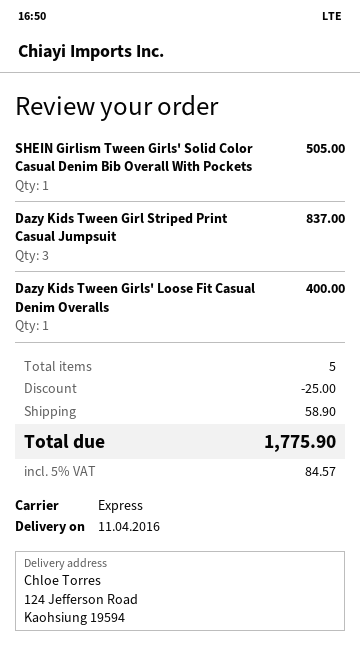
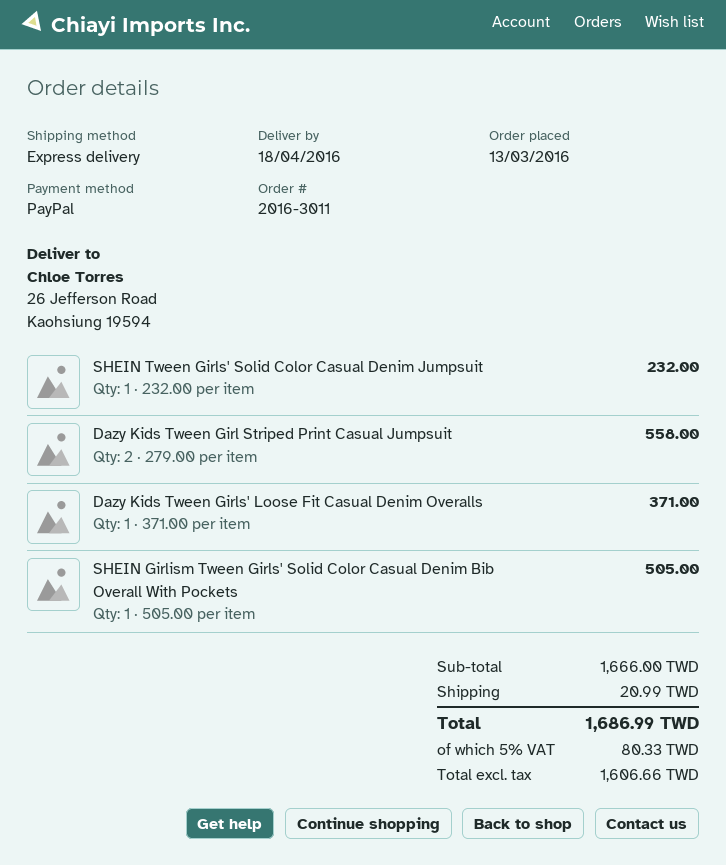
delivery date: 2016-04-11 -> 2016-04-18
ship to: 124 Jefferson Road, Kaohsiung 19594 -> 26 Jefferson Road, Kaohsiung 19594
Dazy Kids Tween Girl Striped Print Casual Jumpsuit: 3 for 837.00 -> 2 for 558.00
Dazy Kids Tween Girls' Loose Fit Casual Denim Overalls: 1 for 400.00 -> 1 for 371.00
SHEIN Tween Girls' Solid Color Casual Denim Jumpsuit: none -> 1 for 232.00
discount: 25.00 -> none
shipping: 58.90 -> 20.99
tax: 5% = 84.57 -> 5% = 80.33
total: 1775.90 -> 1686.99

